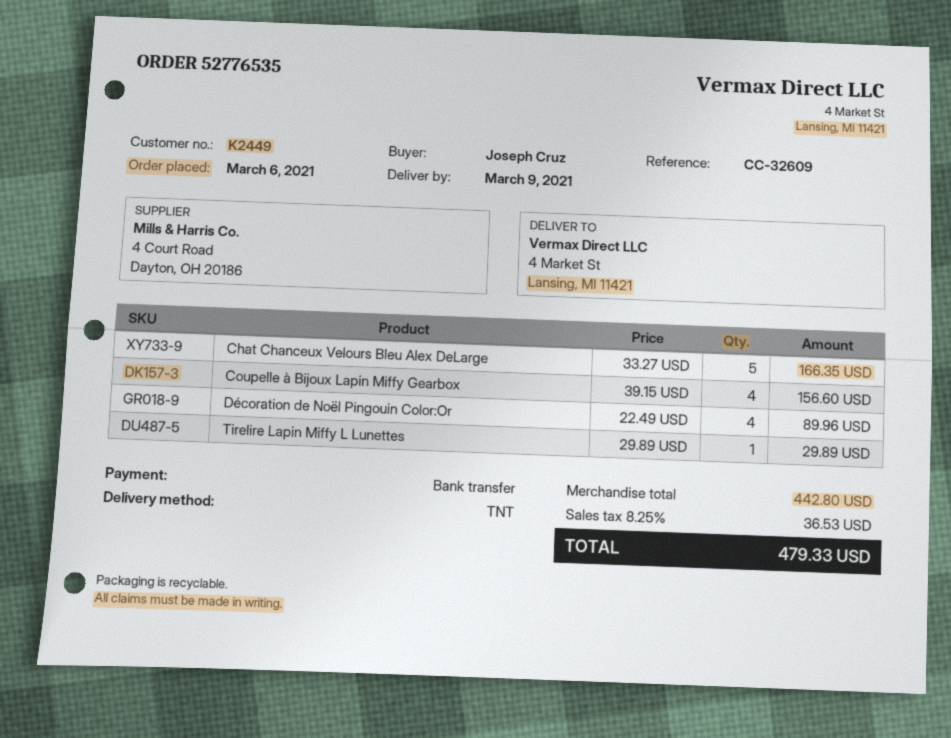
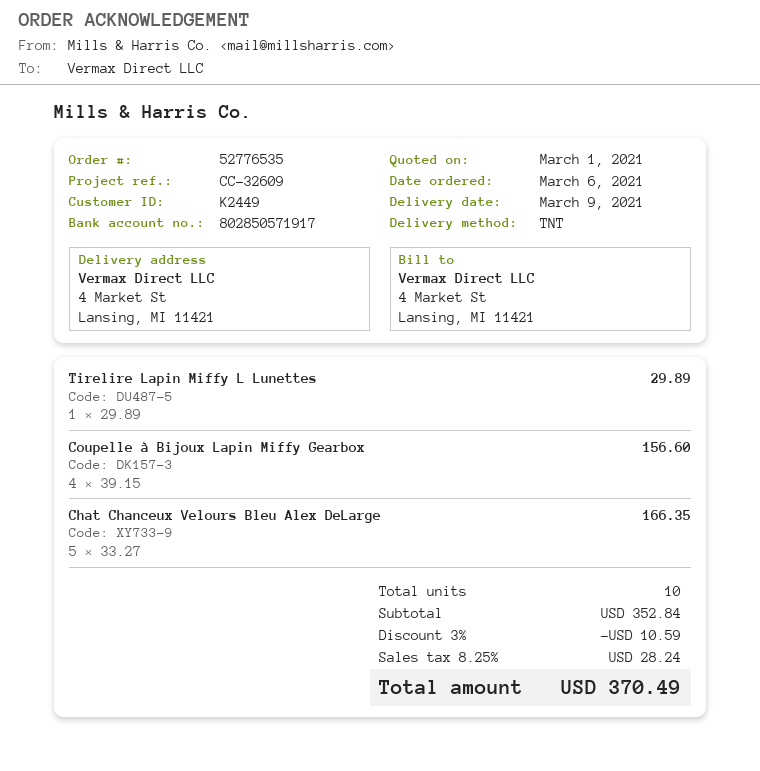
Décoration de Noël Pingouin Color:Or: 4 x 22.49 = 89.96 -> none
subtotal: 442.80 -> 352.84
discount: none -> 3% = 10.59
tax: 8.25% = 36.53 -> 8.25% = 28.24
total: 479.33 -> 370.49

